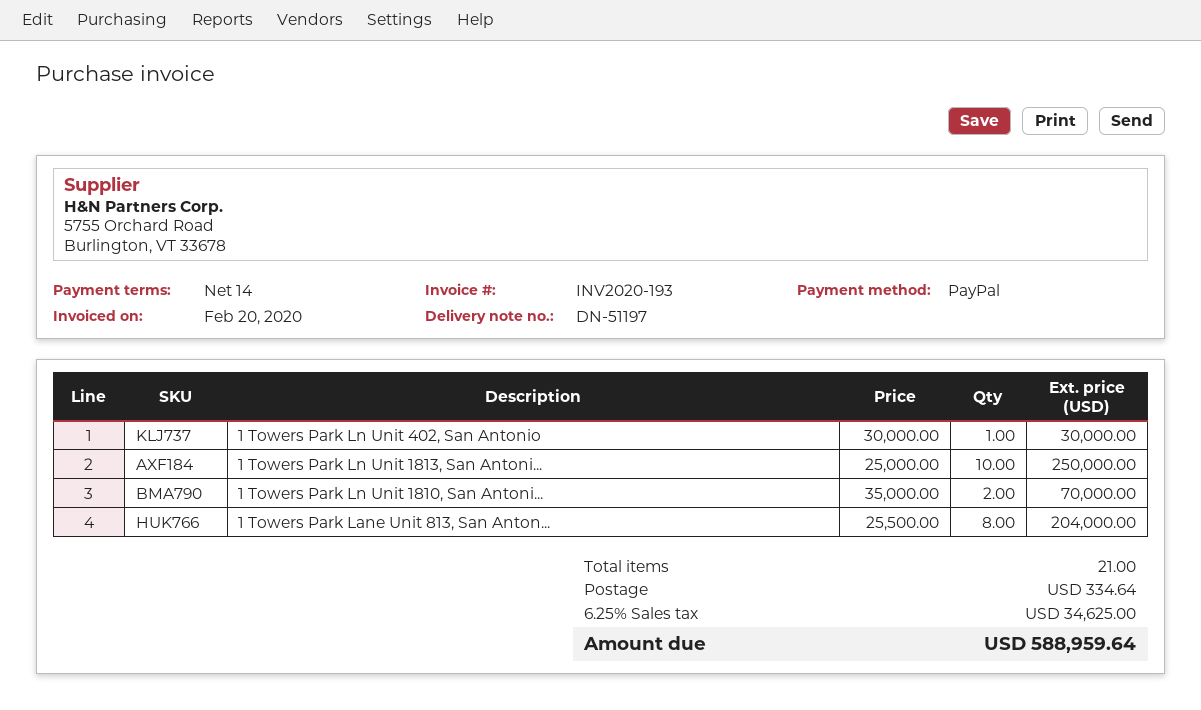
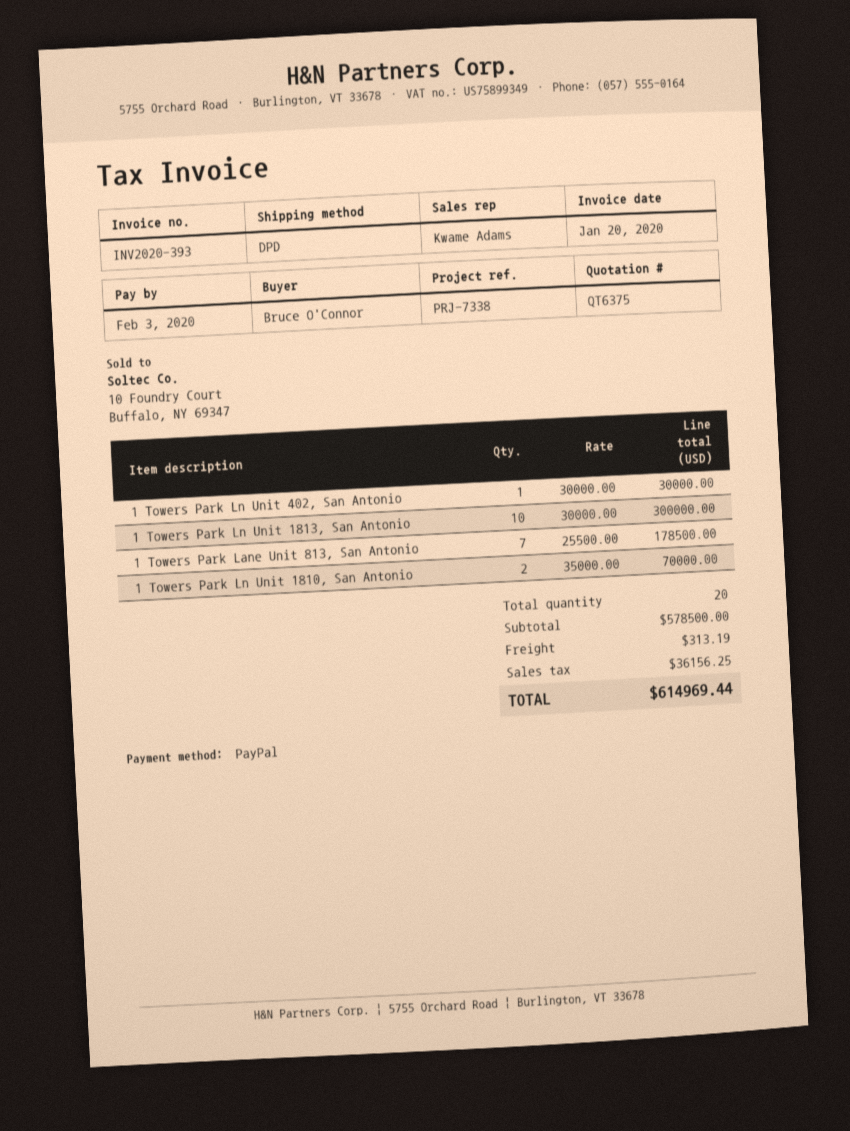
invoice number: INV2020-193 -> INV2020-393
invoice date: 2020-02-20 -> 2020-01-20
1 Towers Park Ln Unit 1813, San Antoni...: 10 x 25000.00 = 250000.00 -> 10 x 30000.00 = 300000.00
1 Towers Park Lane Unit 813, San Anton...: 8 x 25500.00 = 204000.00 -> 7 x 25500.00 = 178500.00
total quantity: 21 -> 20
shipping: 334.64 -> 313.19
tax: 34625.00 -> 36156.25
total: 588959.64 -> 614969.44

